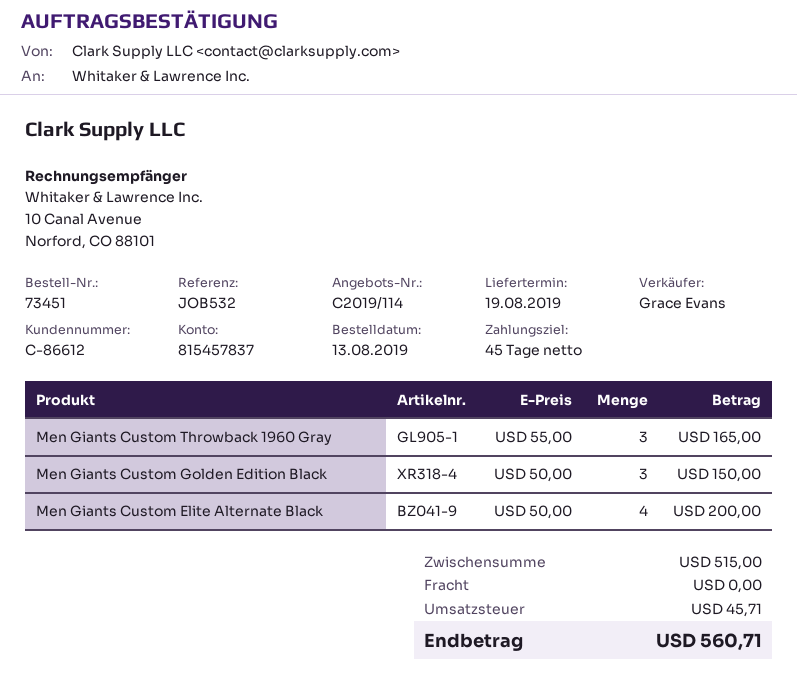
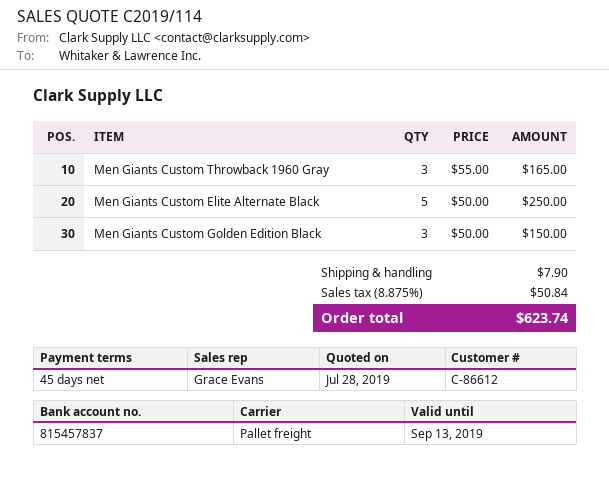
Men Giants Custom Elite Alternate Black: 4 x 50.00 = 200.00 -> 5 x 50.00 = 250.00
shipping: 0.00 -> 7.90
tax: 45.71 -> 50.84
total: 560.71 -> 623.74

